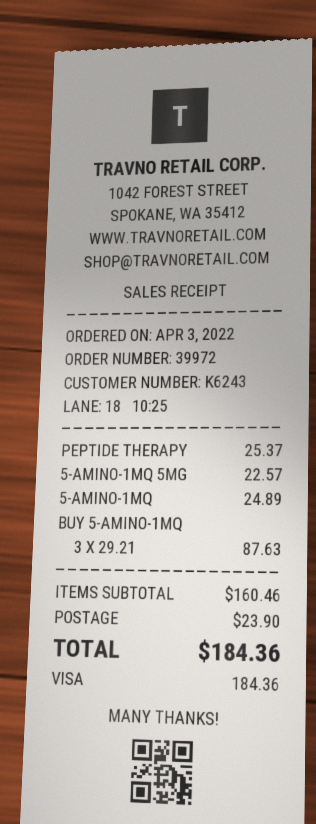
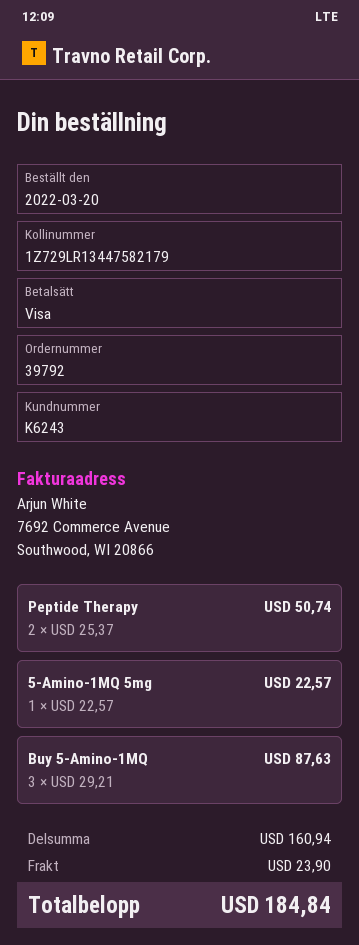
order number: 39972 -> 39792
order date: 2022-04-03 -> 2022-03-20
PEPTIDE THERAPY: 1 x 25.37 = 25.37 -> 2 x 25.37 = 50.74
5-AMINO-1MQ: 1 x 24.89 = 24.89 -> none
subtotal: 160.46 -> 160.94
total: 184.36 -> 184.84

